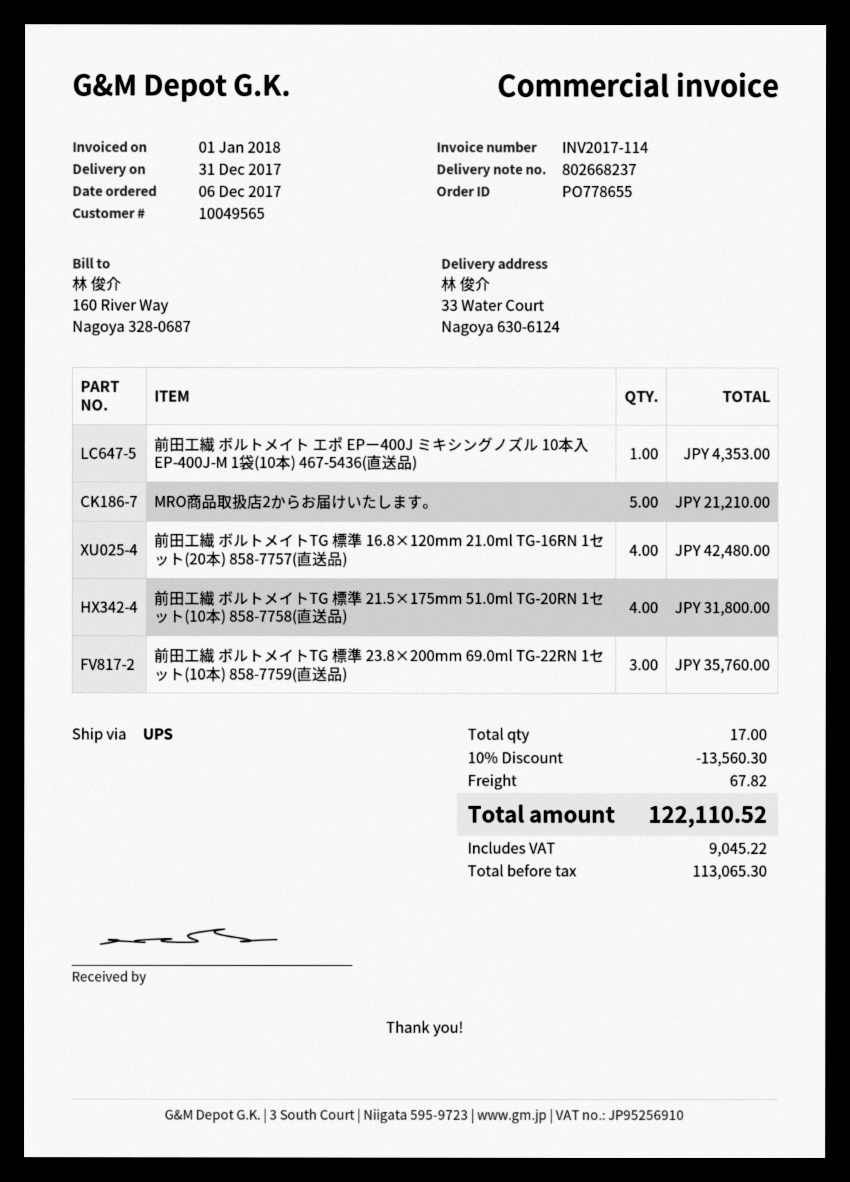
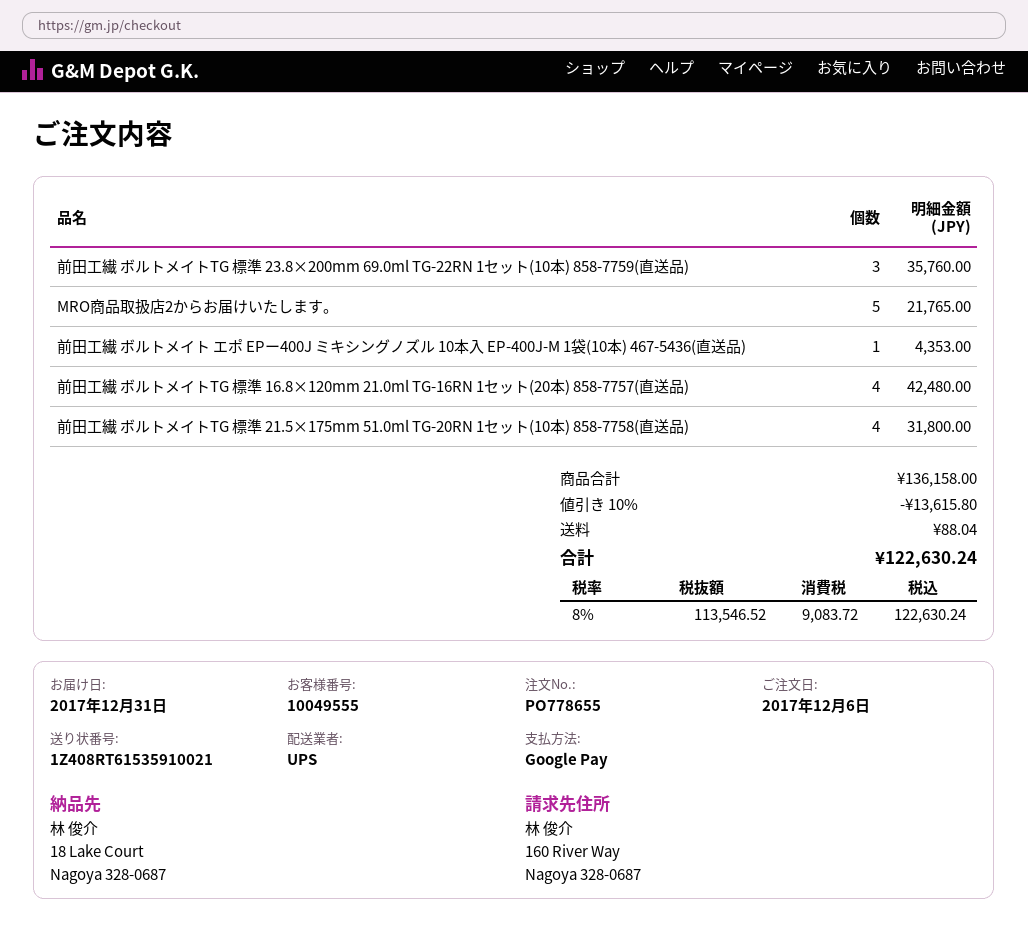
customer number: 10049565 -> 10049555
ship to: 33 Water Court, Nagoya 630-6124 -> 18 Lake Court, Nagoya 328-0687
MRO商品取扱店2からお届けいたします。: 5 for 21210.00 -> 5 for 21765.00
discount: 10% = 13560.30 -> 10% = 13615.80
shipping: 67.82 -> 88.04
net: 113065.30 -> 113546.52
tax: 9045.22 -> 9083.72
total: 122110.52 -> 122630.24

